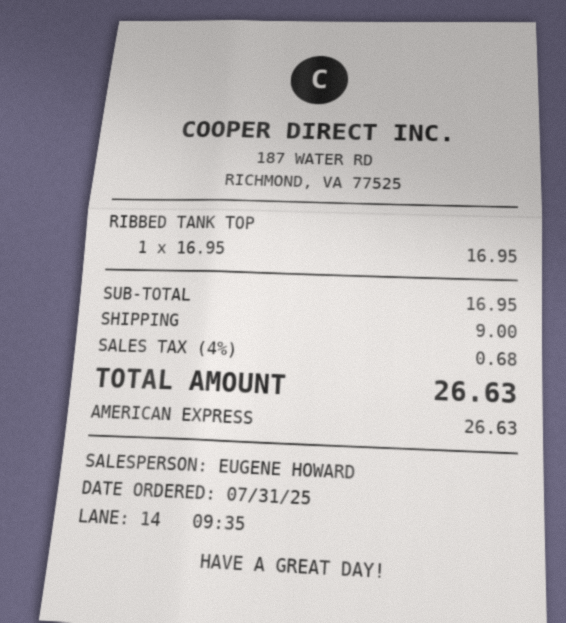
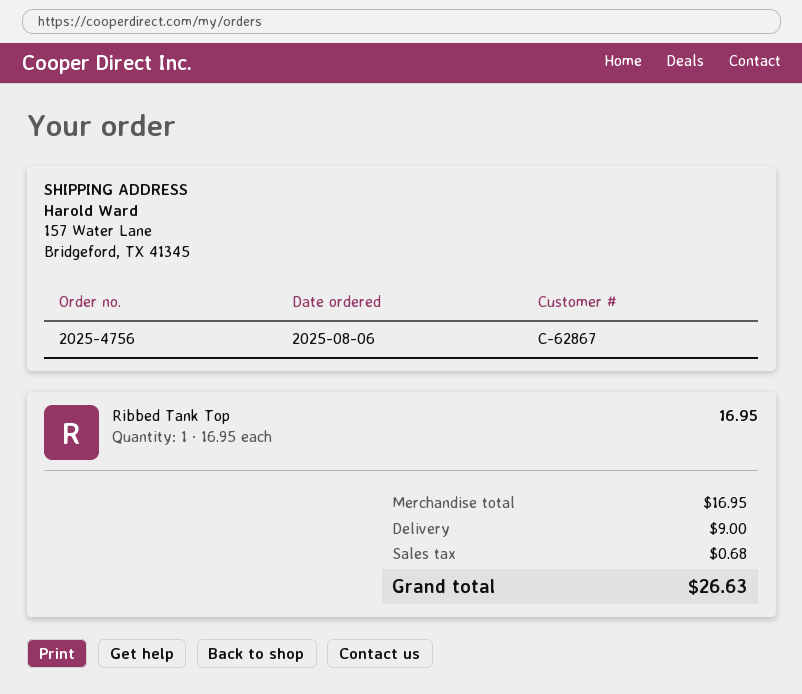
order date: 2025-07-31 -> 2025-08-06

